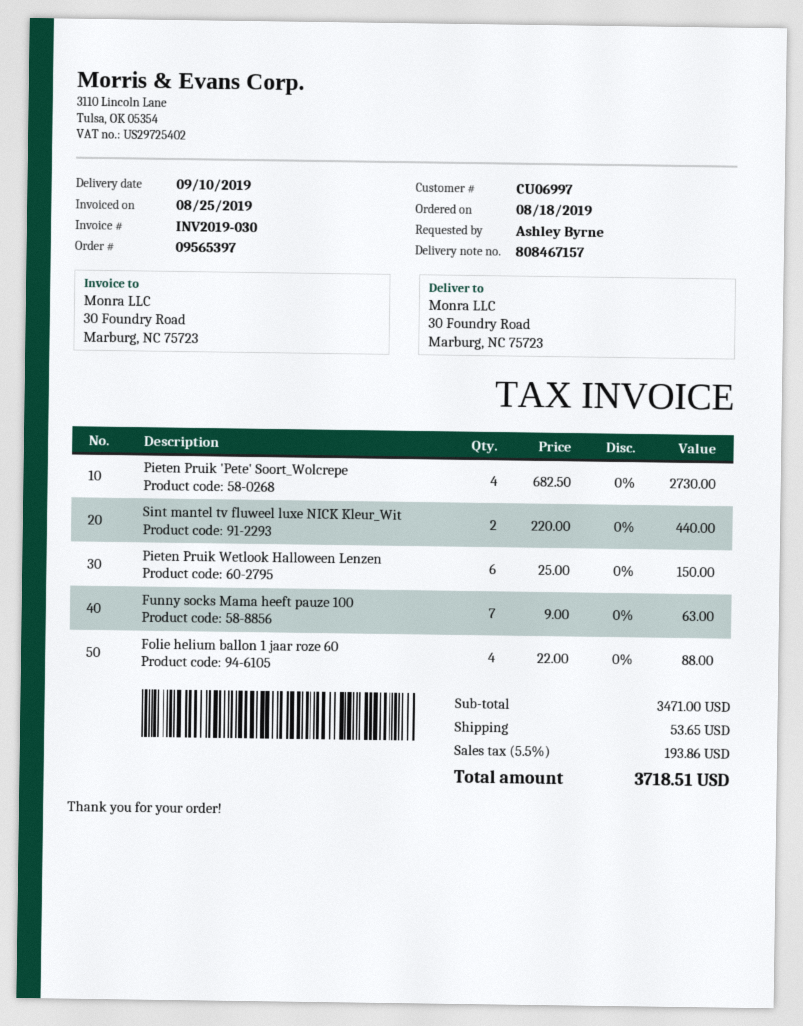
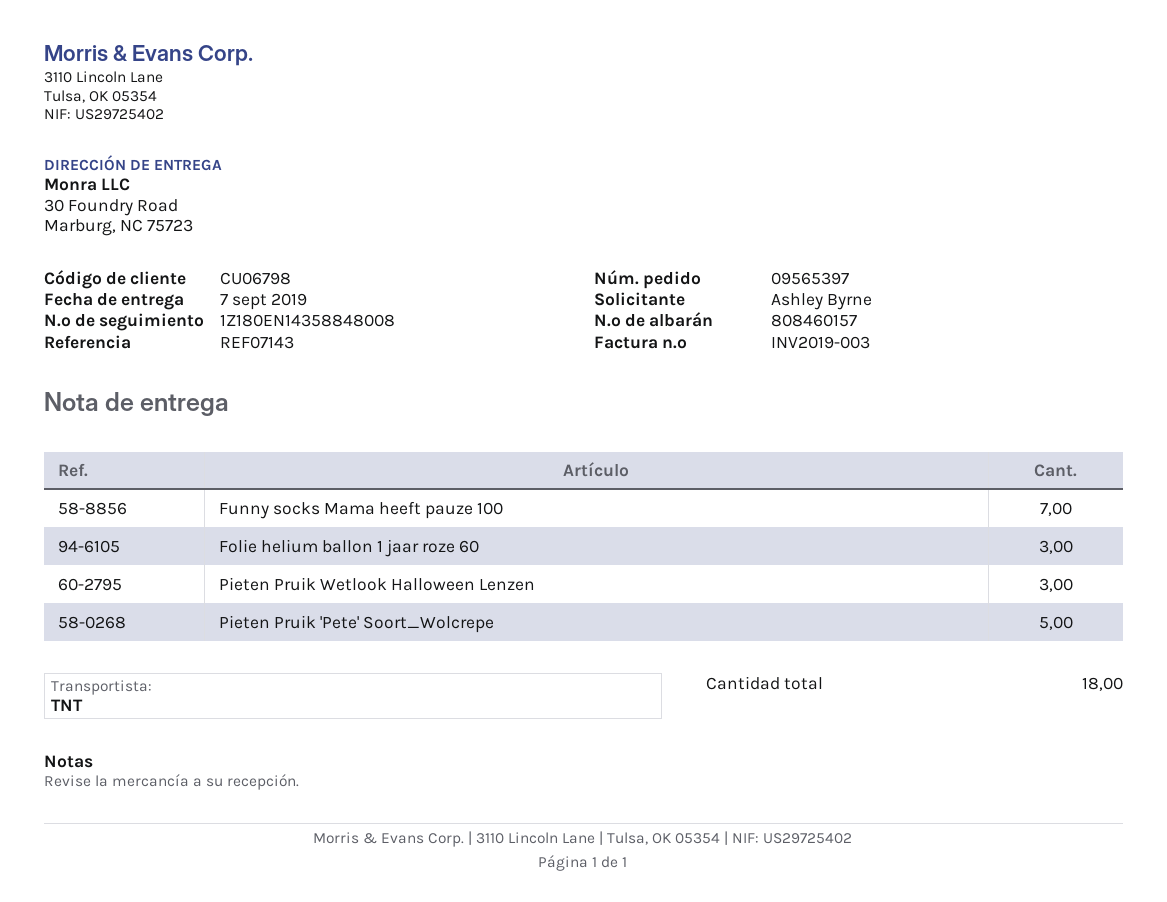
delivery note number: 808467157 -> 808460157
delivery date: 2019-09-10 -> 2019-09-07
invoice number: INV2019-030 -> INV2019-003
customer number: CU06997 -> CU06798
Pieten Pruik 'Pete' Soort_Wolcrepe: 4 -> 5
Sint mantel tv fluweel luxe NICK Kleur_Wit: 2 -> none
Pieten Pruik Wetlook Halloween Lenzen: 6 -> 3
Folie helium ballon 1 jaar roze 60: 4 -> 3

